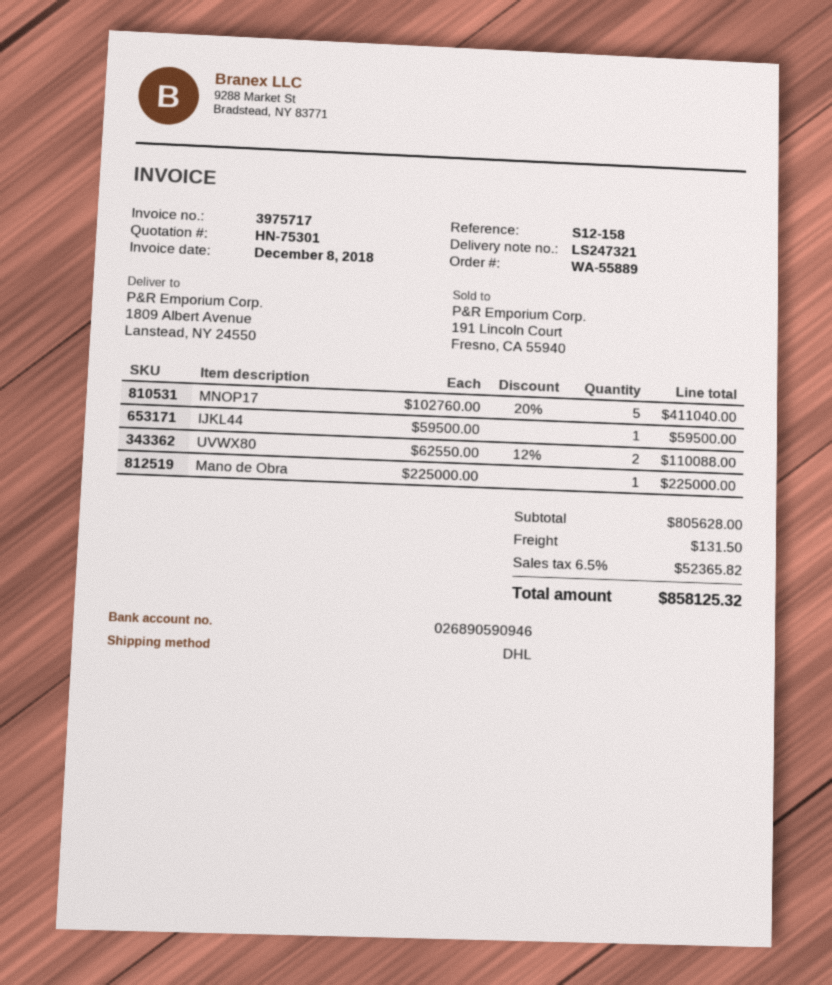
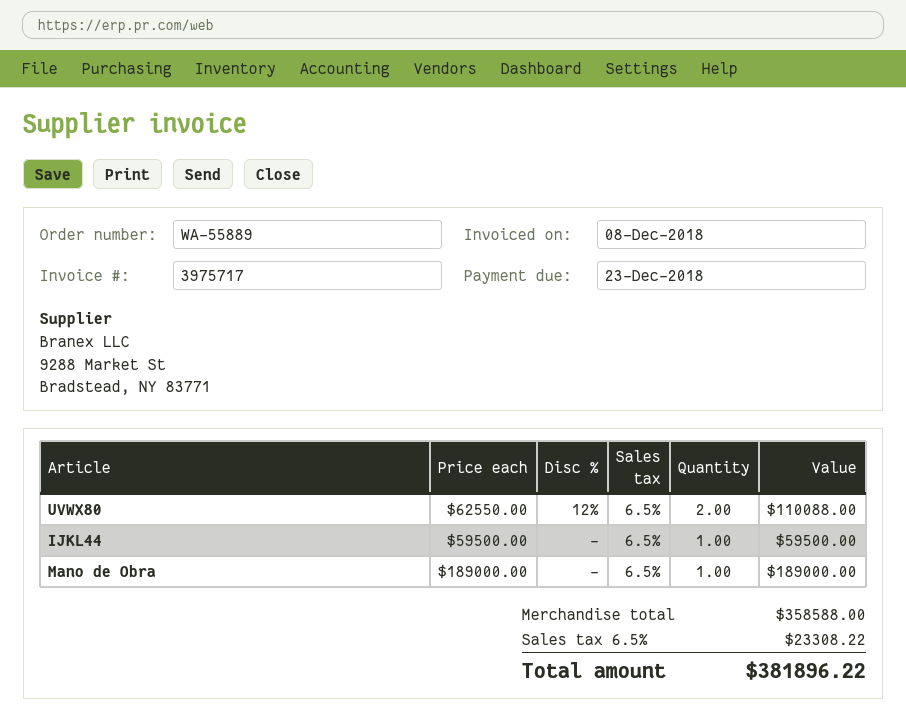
MNOP17: 5 x 102760.00 - 20% = 411040.00 -> none
Mano de Obra: 1 x 225000.00 = 225000.00 -> 1 x 189000.00 = 189000.00
subtotal: 805628.00 -> 358588.00
shipping: 131.50 -> none
tax: 6.5% = 52365.82 -> 6.5% = 23308.22
total: 858125.32 -> 381896.22

